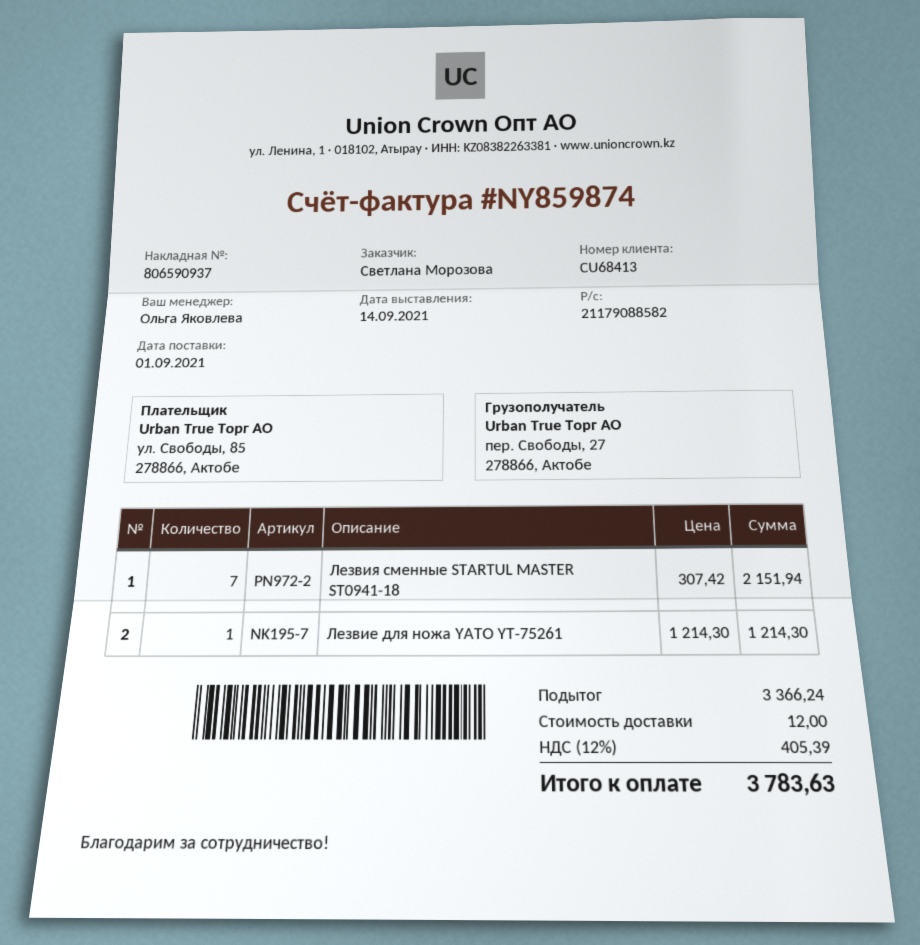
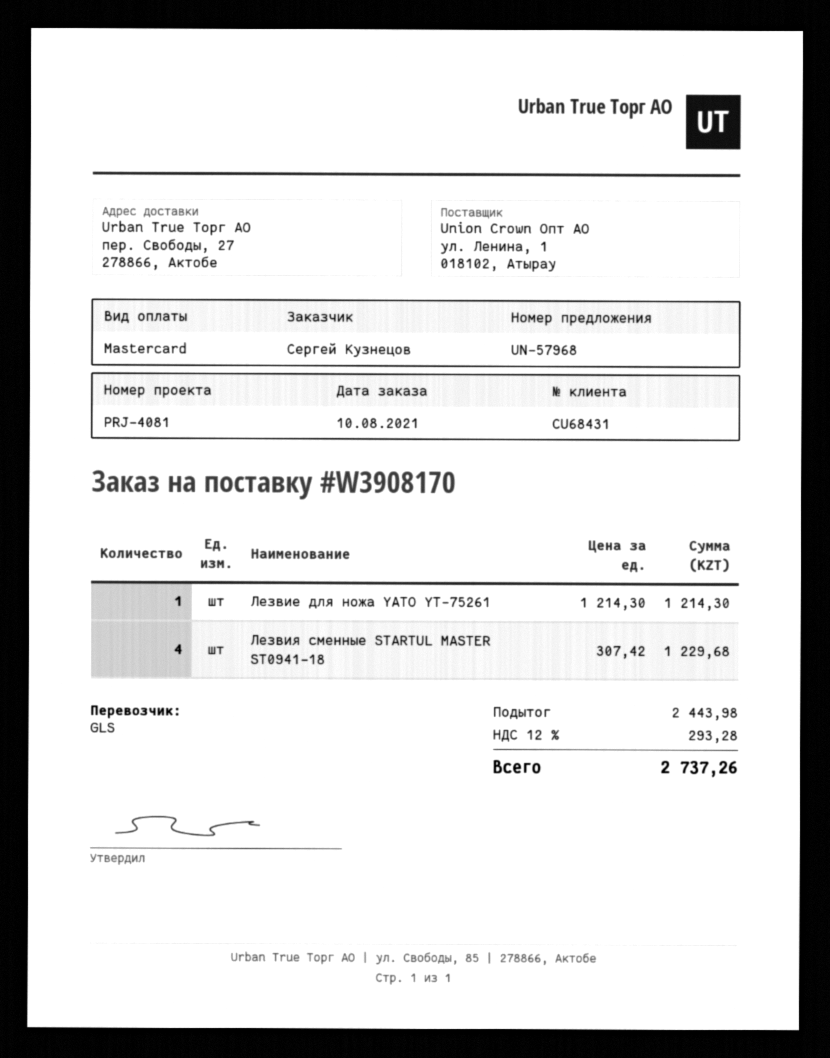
customer number: CU68413 -> CU68431
ordered by: Светлана Морозова -> Сергей Кузнецов
Лезвия сменные STARTUL MASTER ST0941-18: 7 x 307.42 = 2151.94 -> 4 x 307.42 = 1229.68
subtotal: 3366.24 -> 2443.98
shipping: 12.00 -> none
tax: 12% = 405.39 -> 12% = 293.28
total: 3783.63 -> 2737.26

